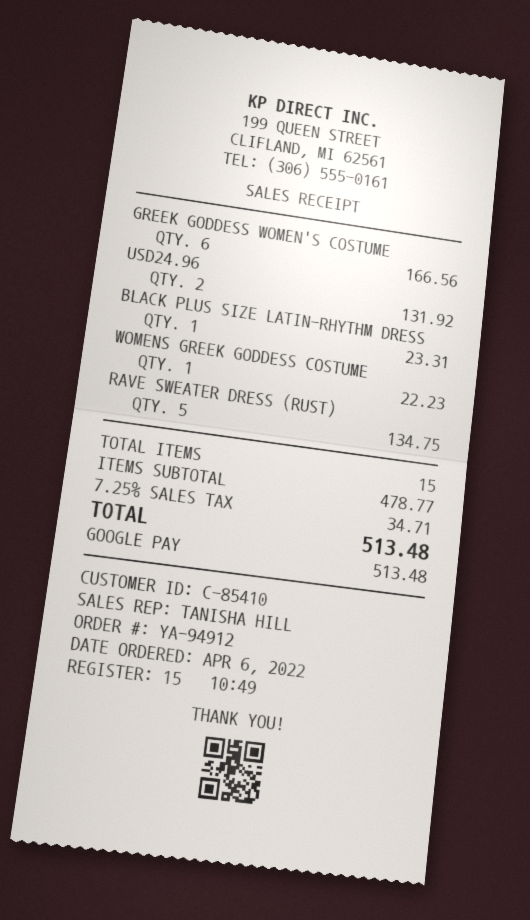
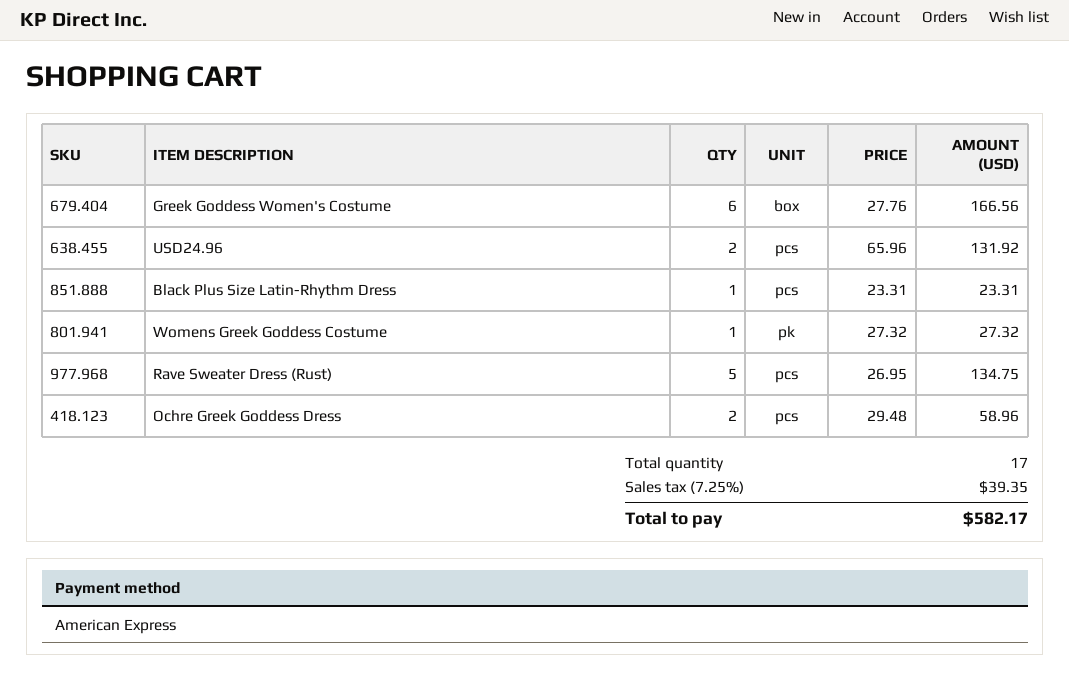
payment method: Google Pay -> American Express
WOMENS GREEK GODDESS COSTUME: 1 for 22.23 -> 1 for 27.32
Ochre Greek Goddess Dress: none -> 2 for 58.96
total quantity: 15 -> 17
tax: 7.25% = 34.71 -> 7.25% = 39.35
total: 513.48 -> 582.17

